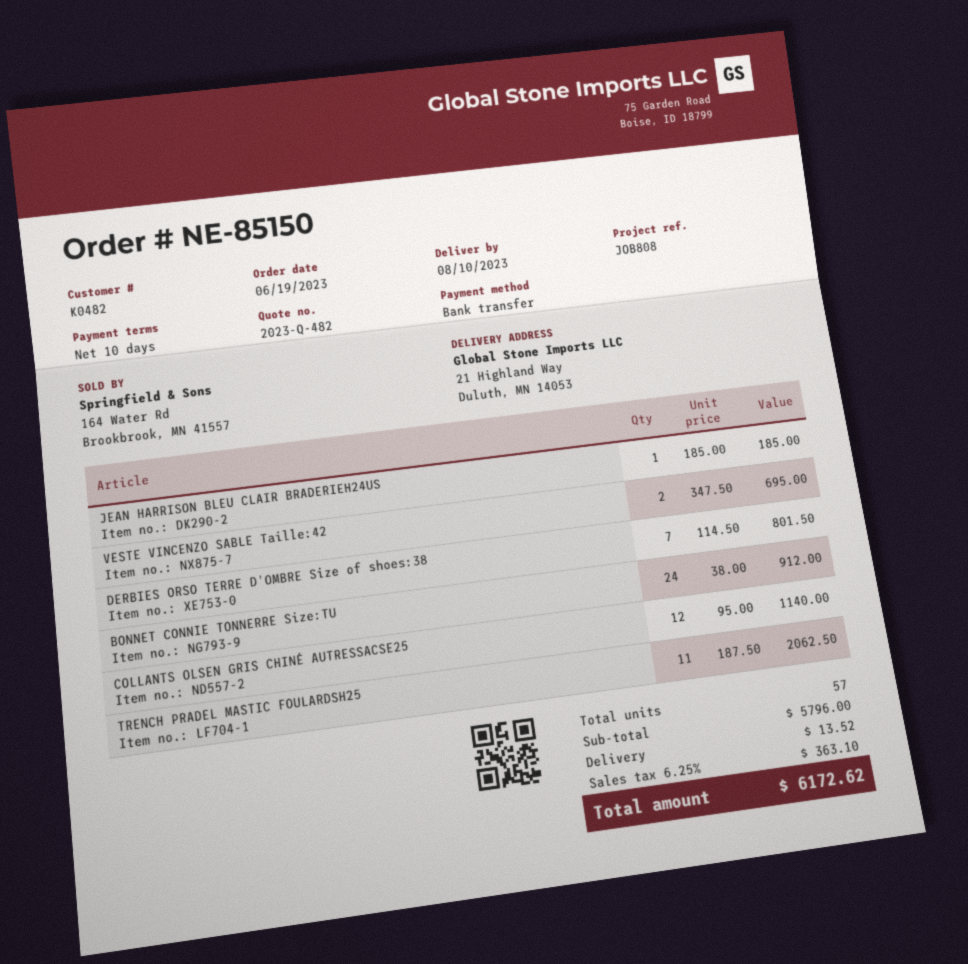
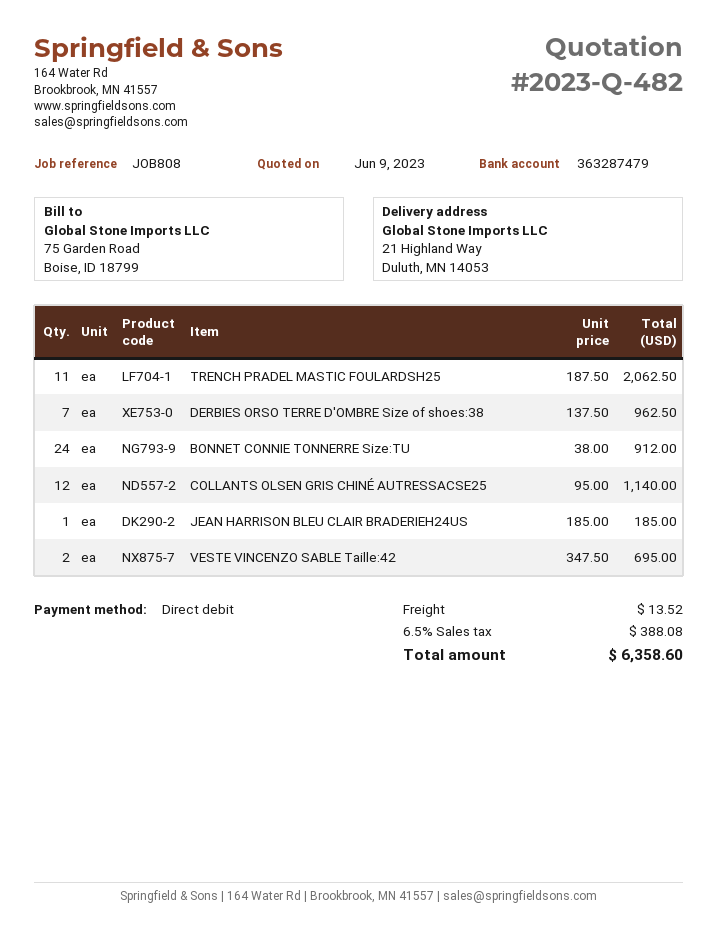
payment method: bank transfer -> direct debit
DERBIES ORSO TERRE D'OMBRE Size of shoes:38: 7 x 114.50 = 801.50 -> 7 x 137.50 = 962.50
tax: 6.25% = 363.10 -> 6.5% = 388.08
total: 6172.62 -> 6358.60

